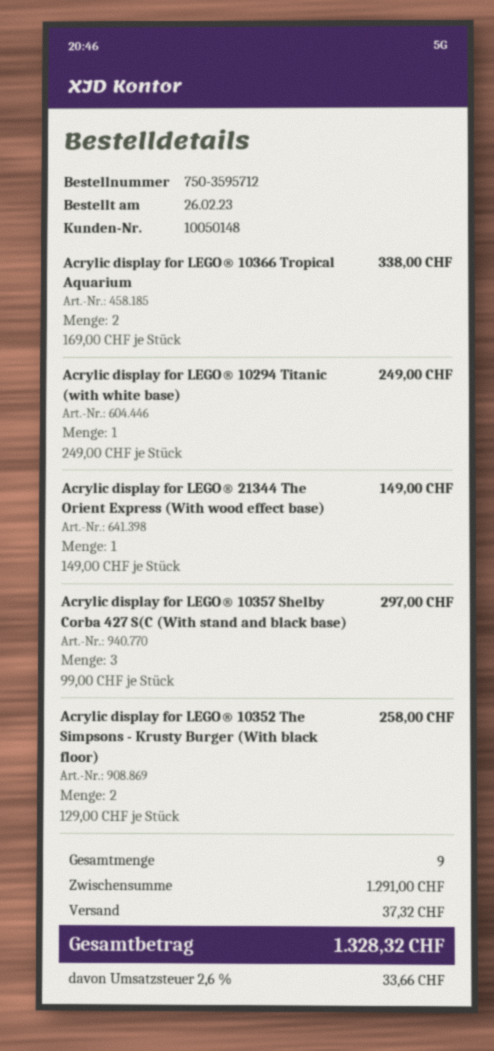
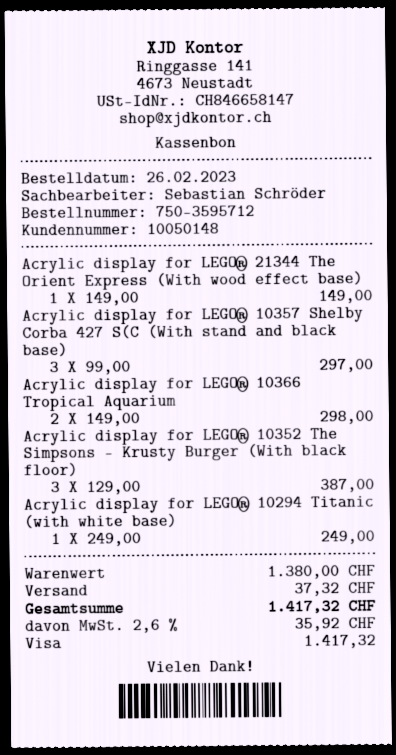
Acrylic display for LEGO® 10366 Tropical Aquarium: 2 x 169.00 = 338.00 -> 2 x 149.00 = 298.00
Acrylic display for LEGO® 10352 The Simpsons - Krusty Burger (With black floor): 2 x 129.00 = 258.00 -> 3 x 129.00 = 387.00
subtotal: 1291.00 -> 1380.00
tax: 2.6% = 33.66 -> 2.6% = 35.92
total: 1328.32 -> 1417.32

